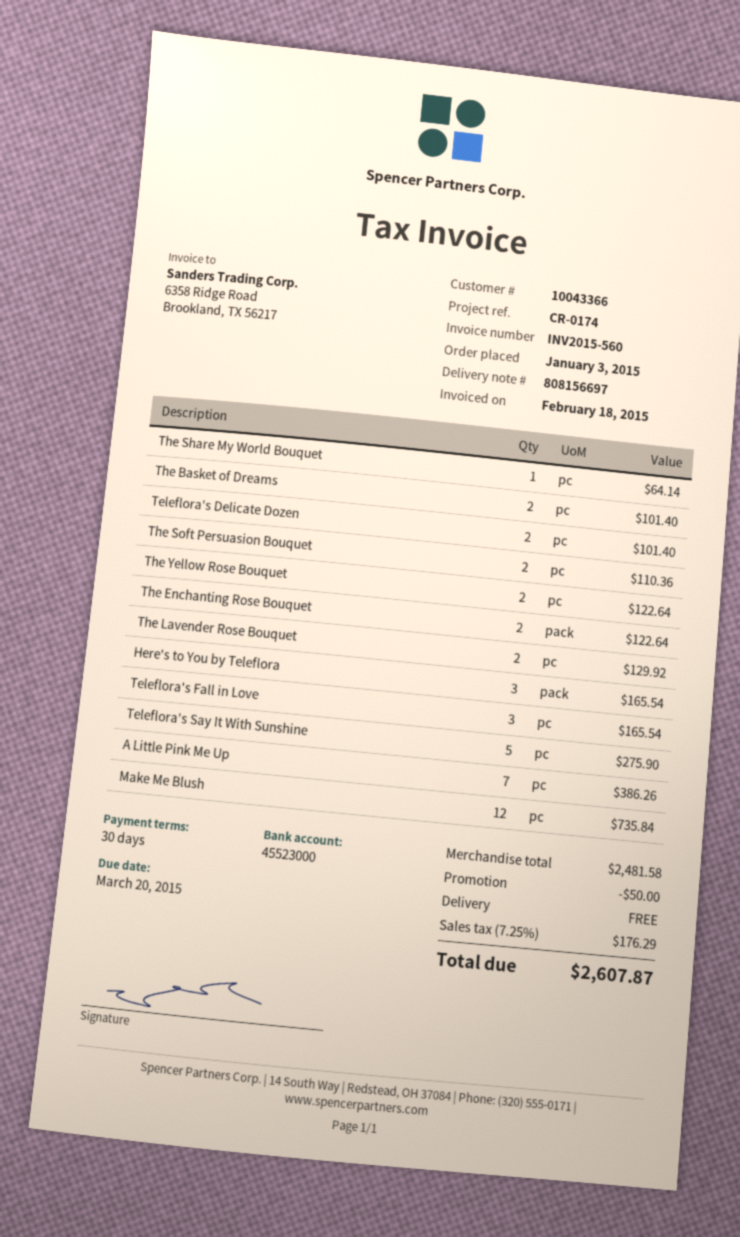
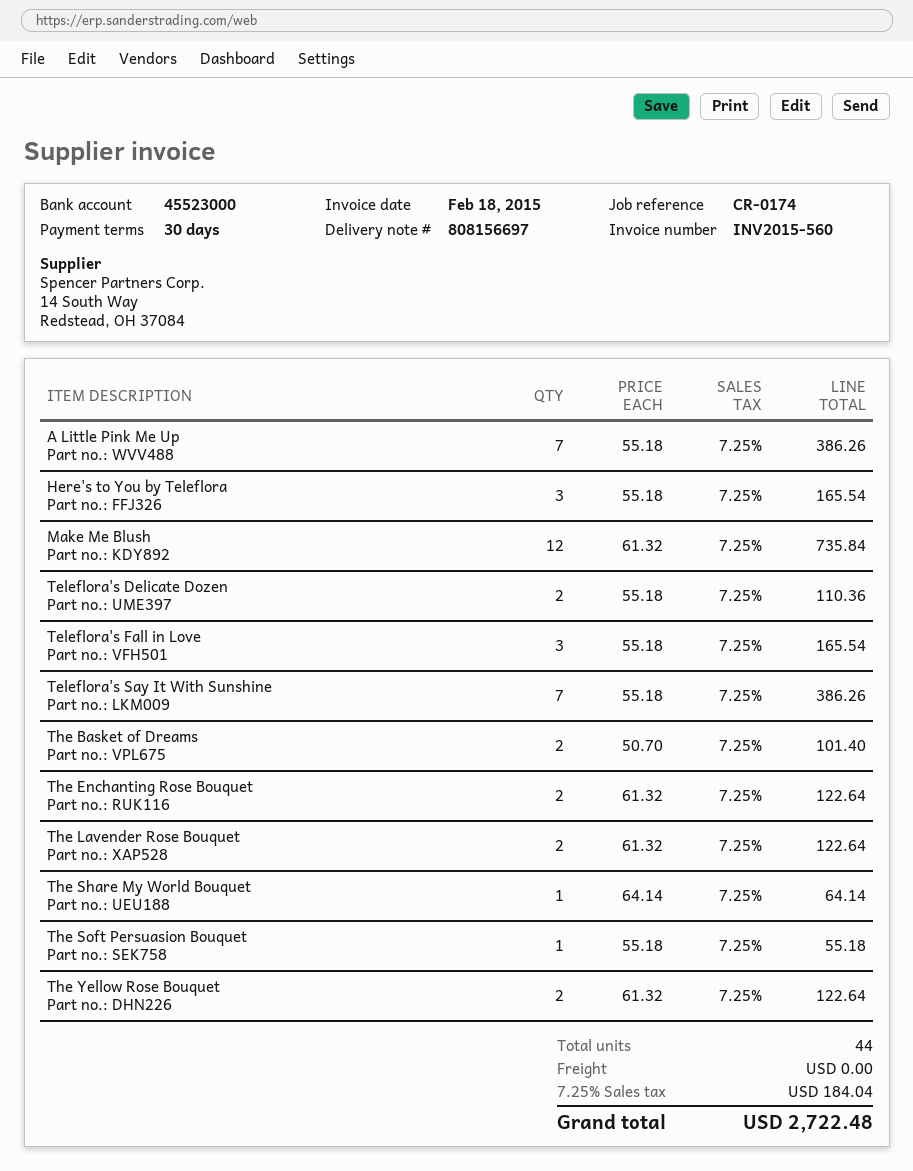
Teleflora's Delicate Dozen: 2 for 101.40 -> 2 for 110.36
The Soft Persuasion Bouquet: 2 for 110.36 -> 1 for 55.18
The Lavender Rose Bouquet: 2 for 129.92 -> 2 for 122.64
Teleflora's Say It With Sunshine: 5 for 275.90 -> 7 for 386.26
discount: 50.00 -> none
tax: 7.25% = 176.29 -> 7.25% = 184.04
total: 2607.87 -> 2722.48

